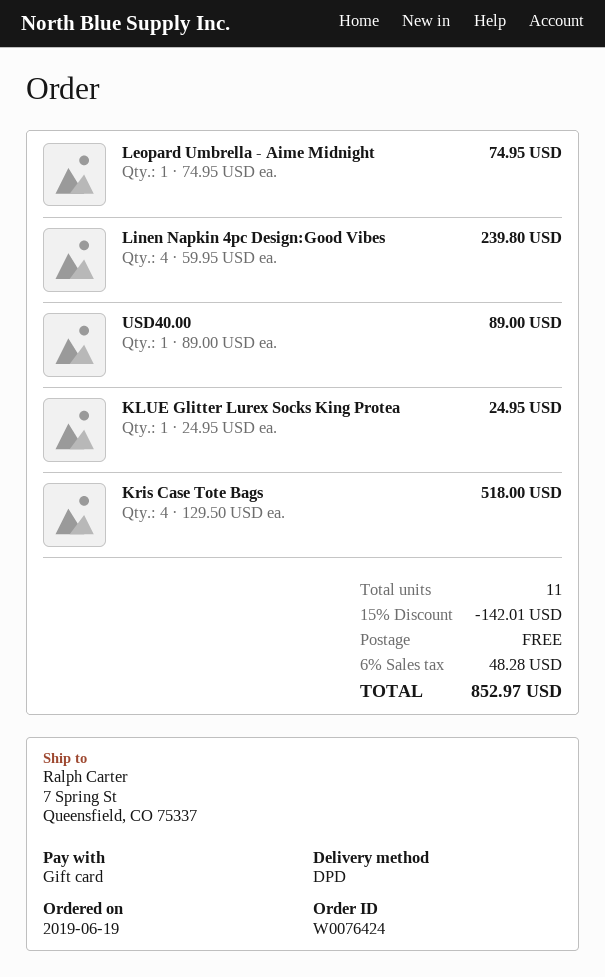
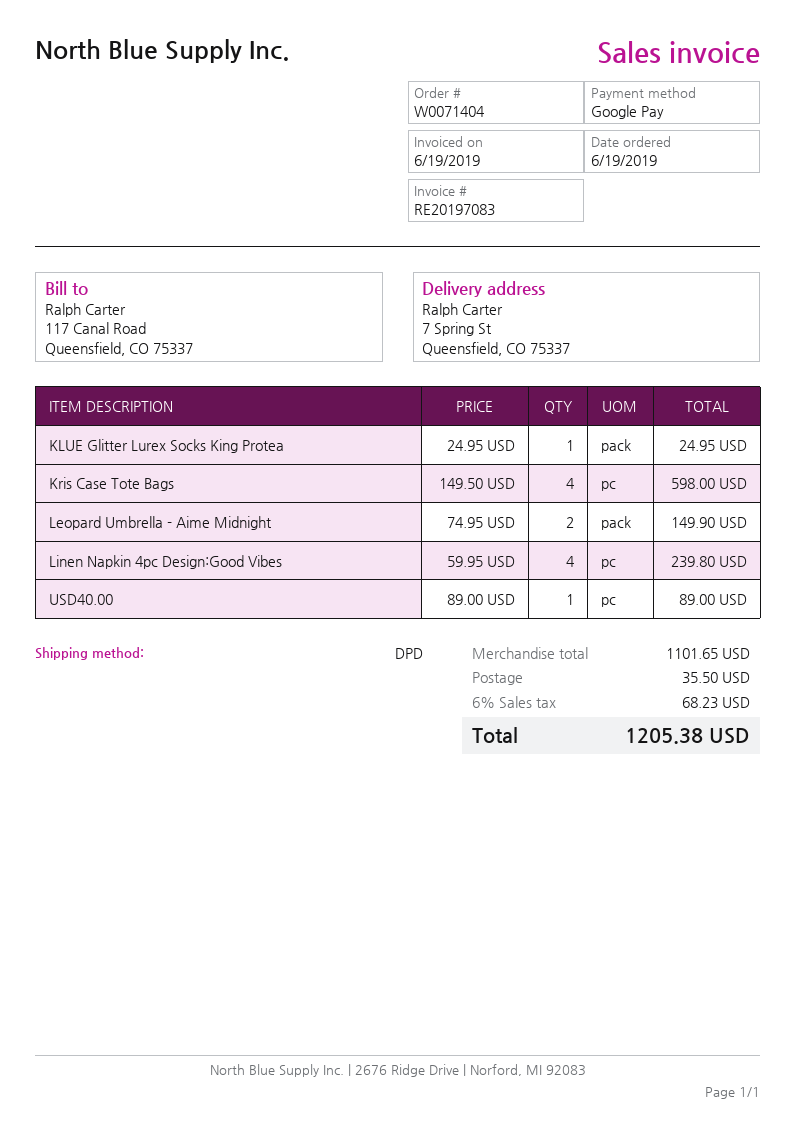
order number: W0076424 -> W0071404
payment method: gift card -> Google Pay
Leopard Umbrella - Aime Midnight: 1 x 74.95 = 74.95 -> 2 x 74.95 = 149.90
Kris Case Tote Bags: 4 x 129.50 = 518.00 -> 4 x 149.50 = 598.00
discount: 15% = 142.01 -> none
shipping: 0.00 -> 35.50
tax: 6% = 48.28 -> 6% = 68.23
total: 852.97 -> 1205.38

